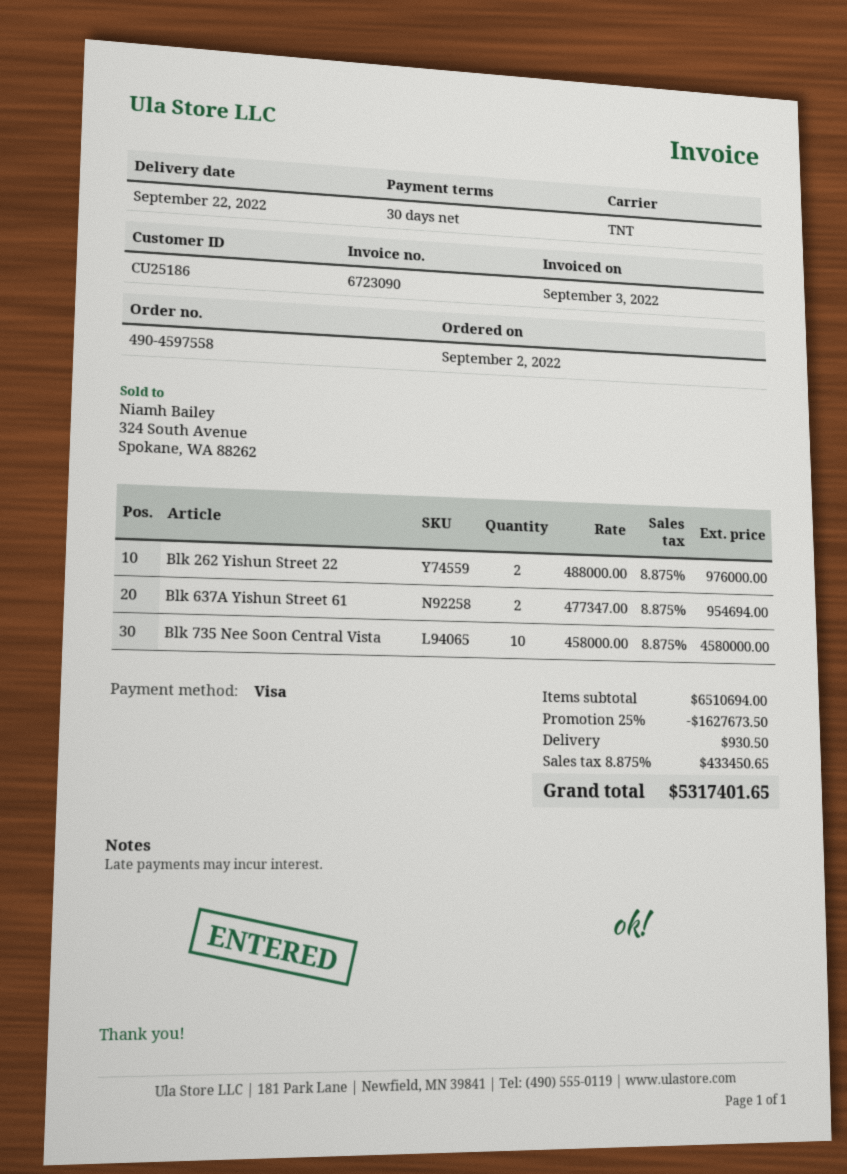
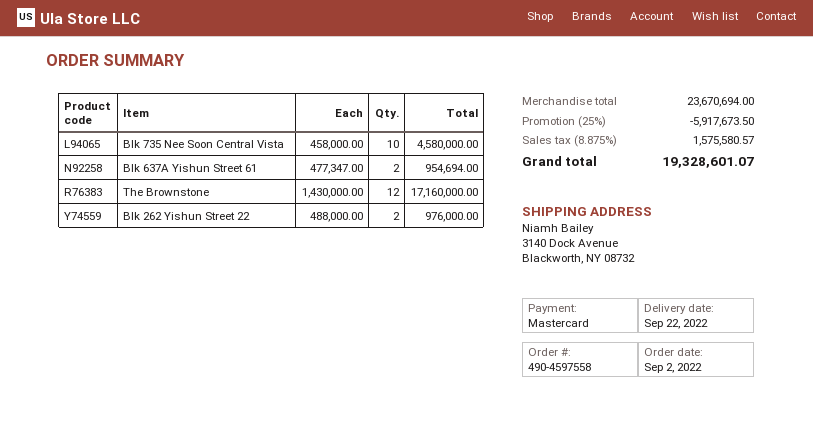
payment method: Visa -> Mastercard
The Brownstone: none -> 12 x 1430000.00 = 17160000.00
subtotal: 6510694.00 -> 23670694.00
discount: 25% = 1627673.50 -> 25% = 5917673.50
shipping: 930.50 -> none
tax: 8.875% = 433450.65 -> 8.875% = 1575580.57
total: 5317401.65 -> 19328601.07

